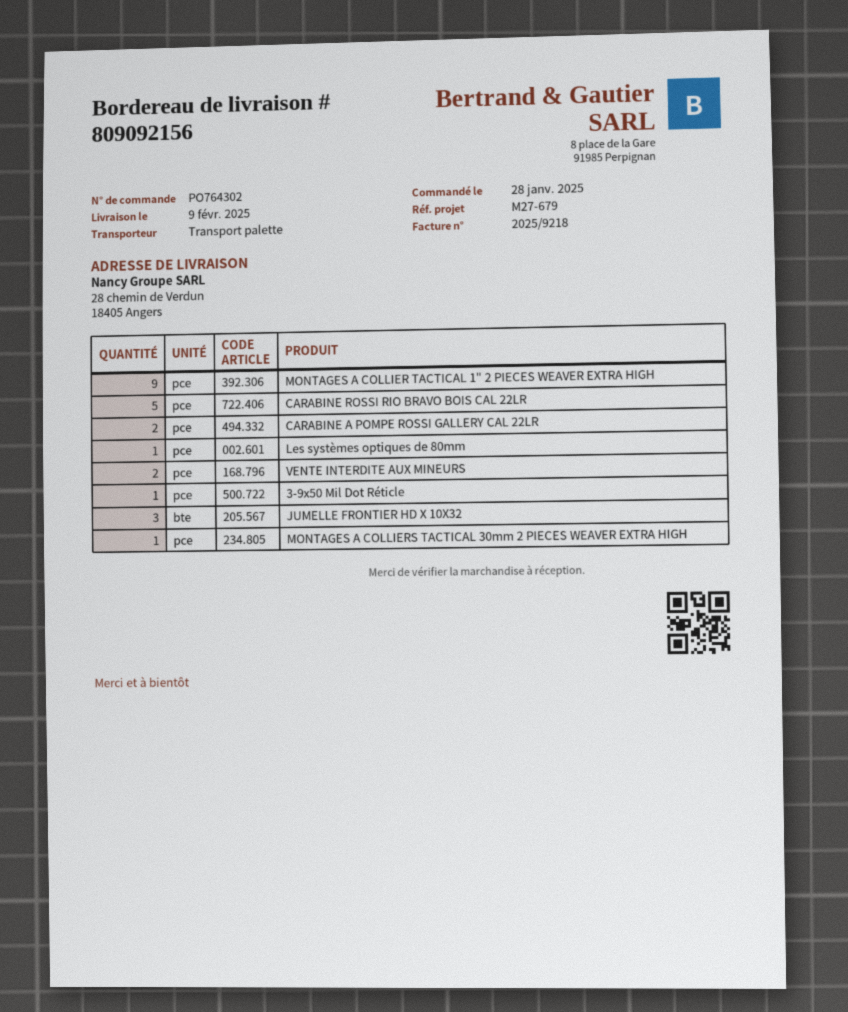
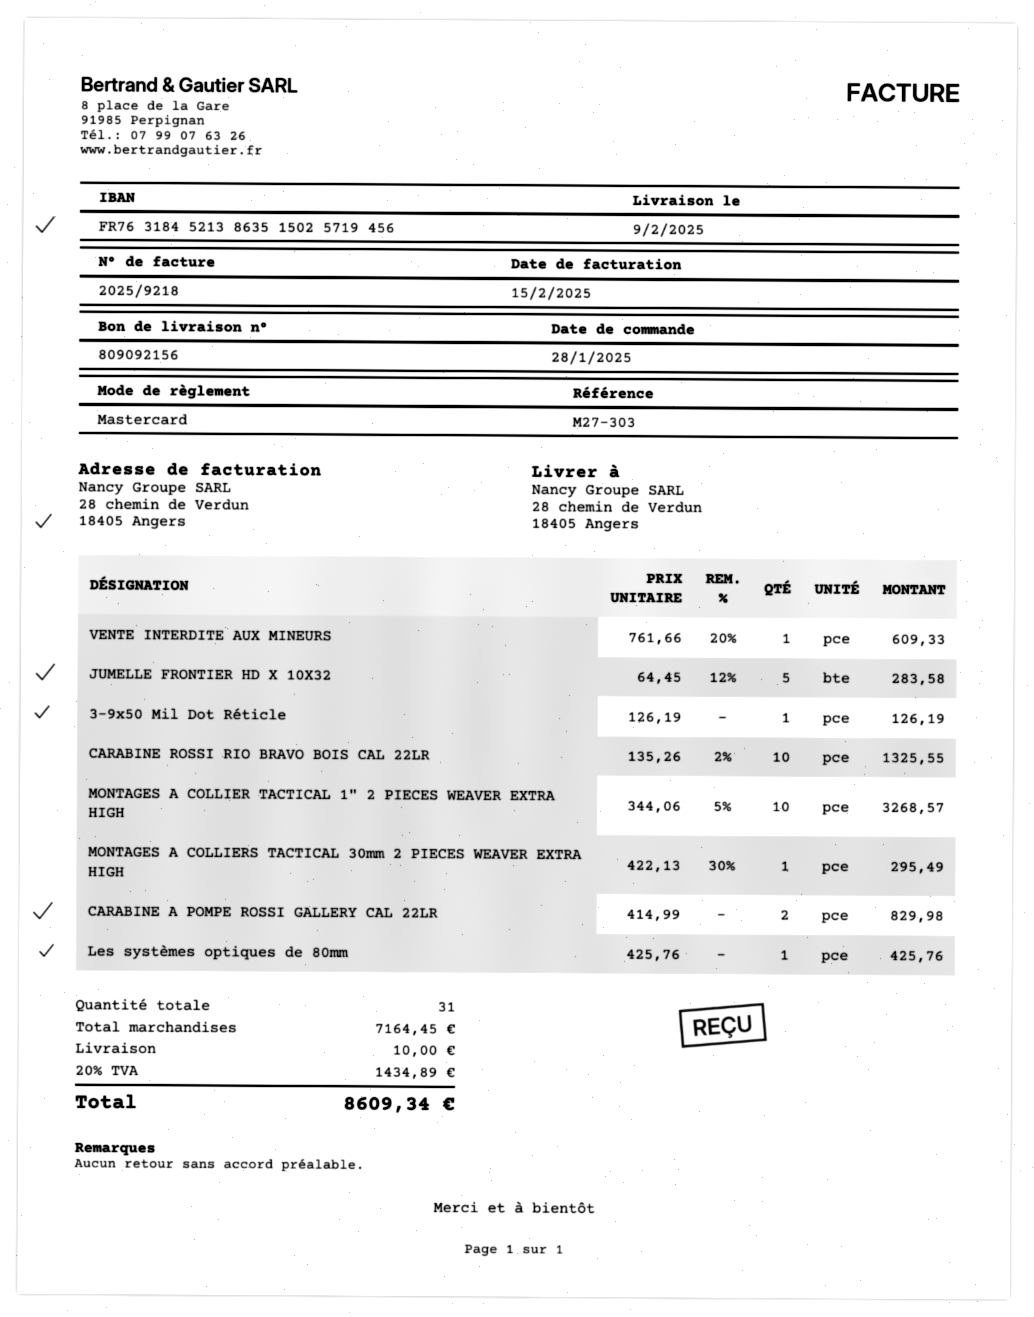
reference: M27-679 -> M27-303
MONTAGES A COLLIER TACTICAL 1" 2 PIECES WEAVER EXTRA HIGH: 9 -> 10
CARABINE ROSSI RIO BRAVO BOIS CAL 22LR: 5 -> 10
VENTE INTERDITE AUX MINEURS: 2 -> 1
JUMELLE FRONTIER HD X 10X32: 3 -> 5

